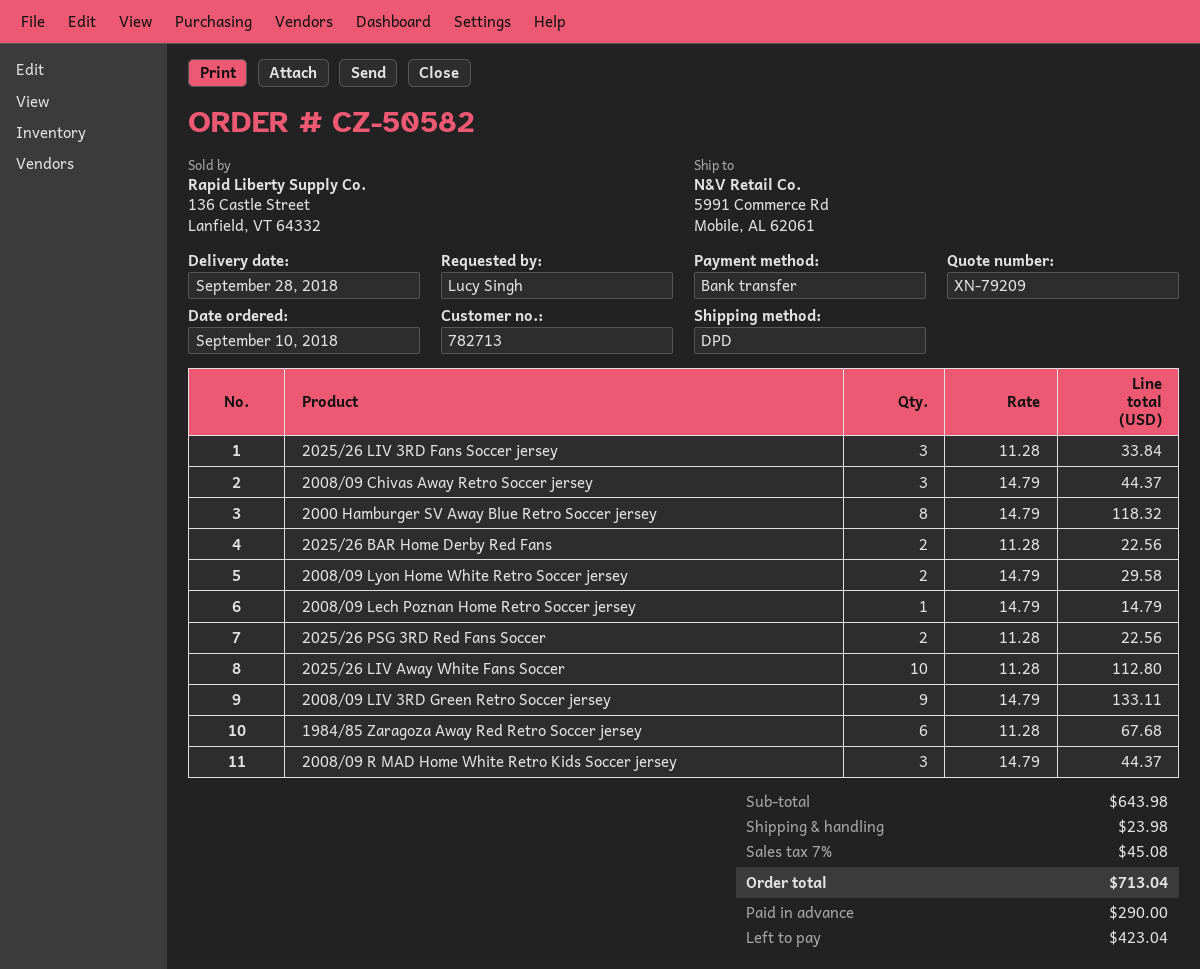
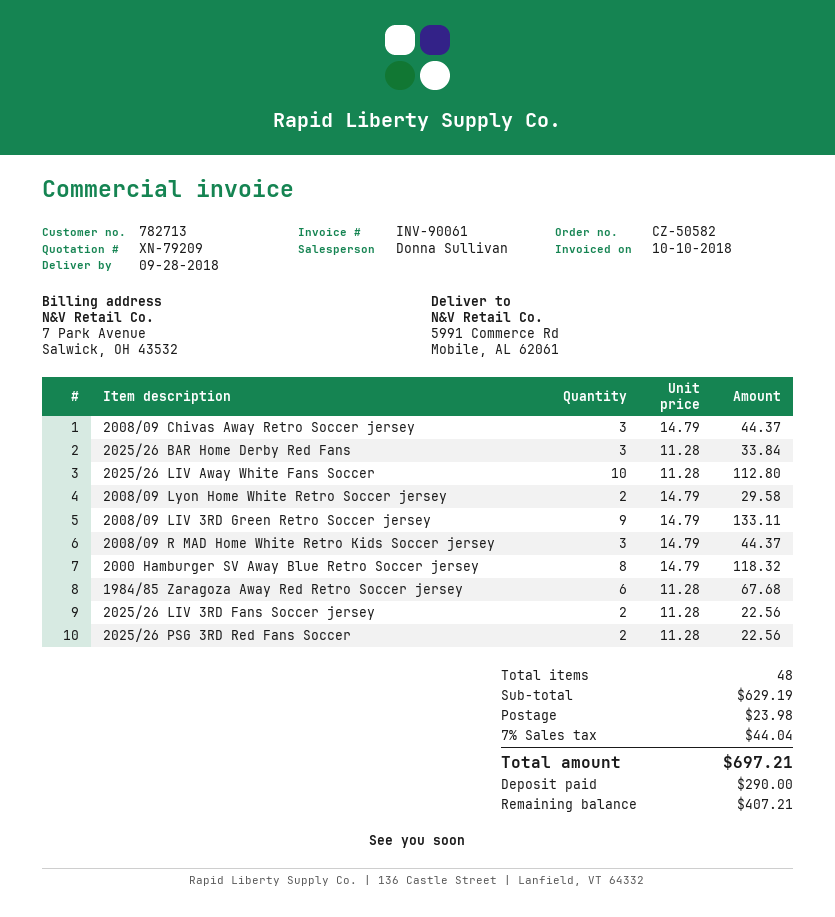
2025/26 LIV 3RD Fans Soccer jersey: 3 x 11.28 = 33.84 -> 2 x 11.28 = 22.56
2025/26 BAR Home Derby Red Fans: 2 x 11.28 = 22.56 -> 3 x 11.28 = 33.84
2008/09 Lech Poznan Home Retro Soccer jersey: 1 x 14.79 = 14.79 -> none
subtotal: 643.98 -> 629.19
tax: 7% = 45.08 -> 7% = 44.04
total: 713.04 -> 697.21
balance: 423.04 -> 407.21

